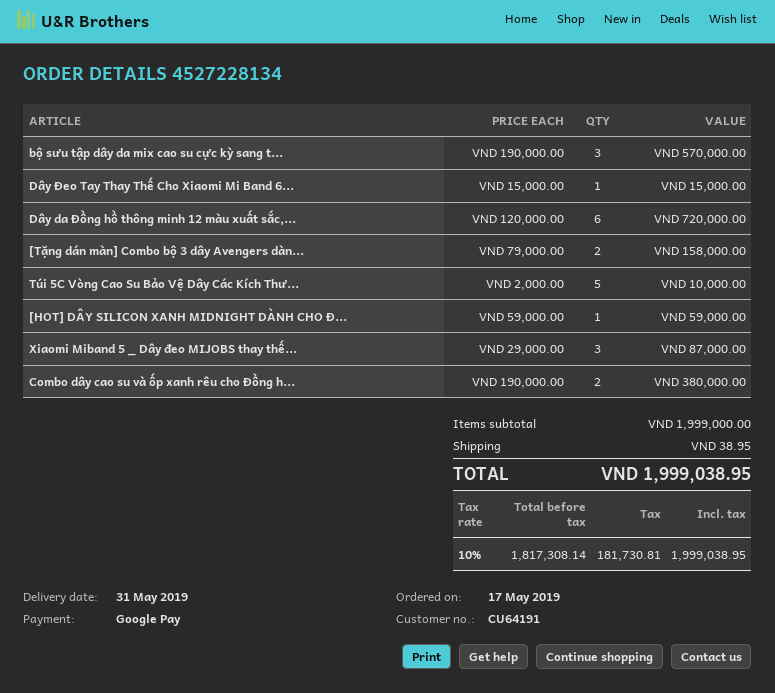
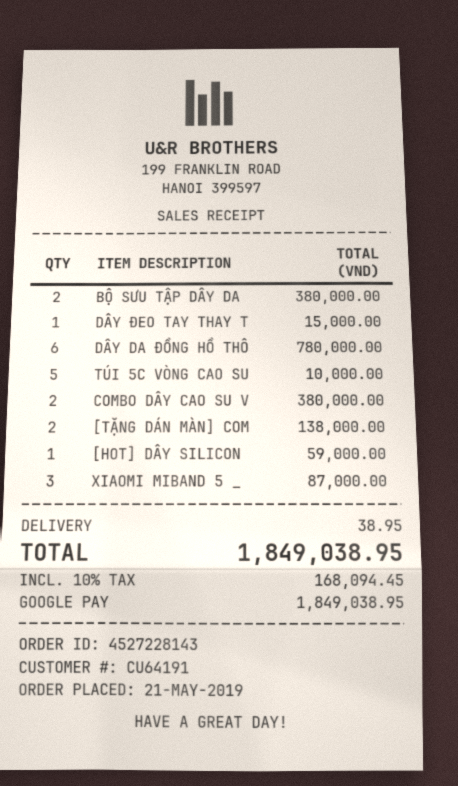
order number: 4527228134 -> 4527228143
order date: 2019-05-17 -> 2019-05-21
bộ sưu tập dây da mix cao su cực kỳ sang t...: 3 for 570000.00 -> 2 for 380000.00
Dây da Đồng hồ thông minh 12 màu xuất sắc,...: 6 for 720000.00 -> 6 for 780000.00
[Tặng dán màn] Combo bộ 3 dây Avengers dàn...: 2 for 158000.00 -> 2 for 138000.00
tax: 10% = 181730.81 -> 10% = 168094.45
total: 1999038.95 -> 1849038.95

